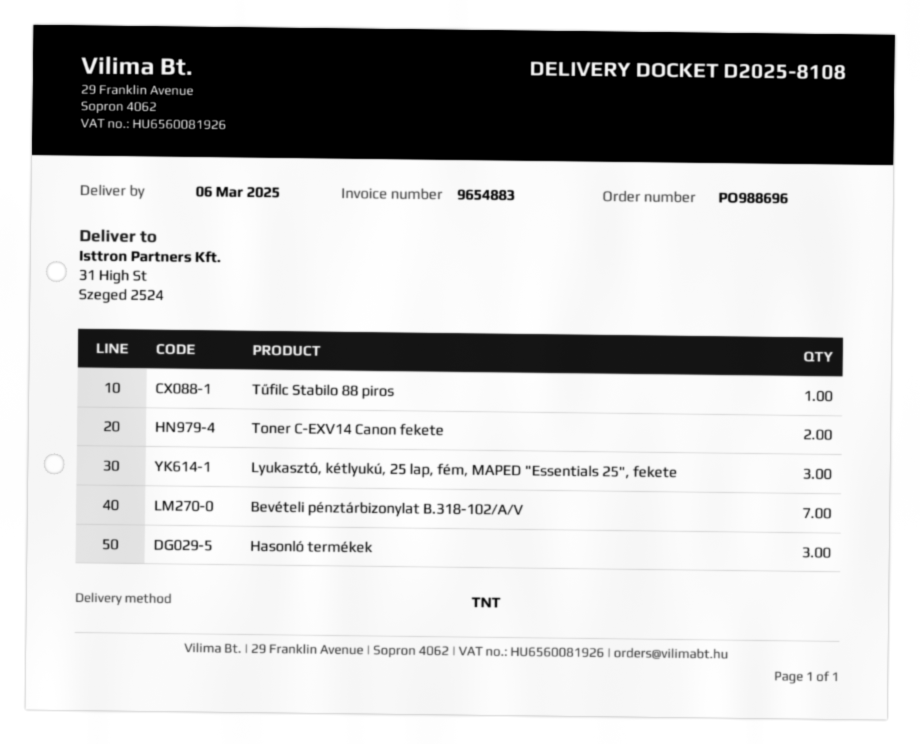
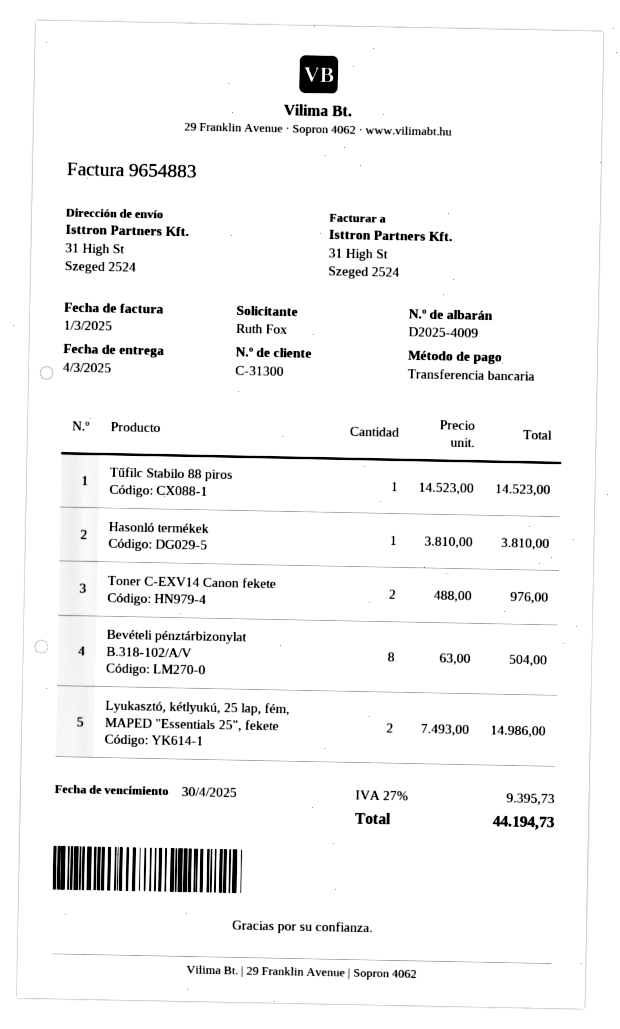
delivery note number: D2025-8108 -> D2025-4009
delivery date: 2025-03-06 -> 2025-03-04
Lyukasztó, kétlyukú, 25 lap, fém, MAPED "Essentials 25", fekete: 3 -> 2
Bevételi pénztárbizonylat B.318-102/A/V: 7 -> 8
Hasonló termékek: 3 -> 1

